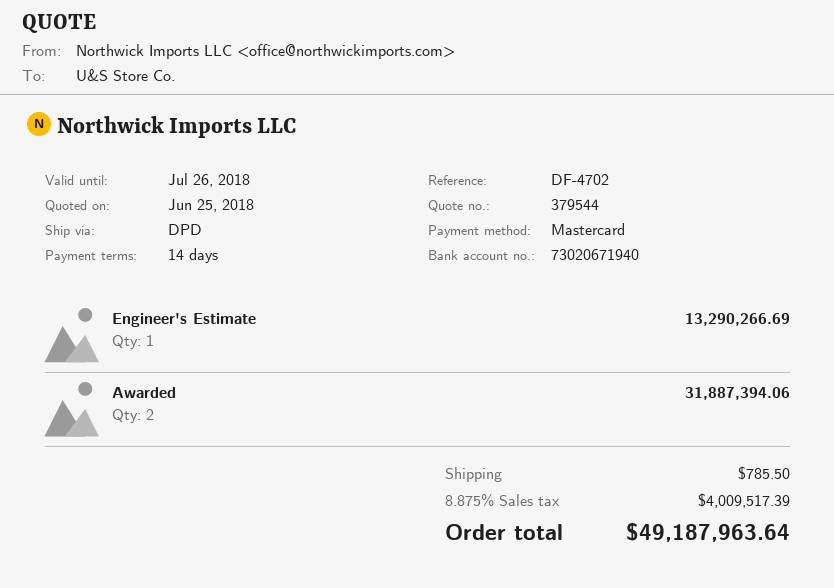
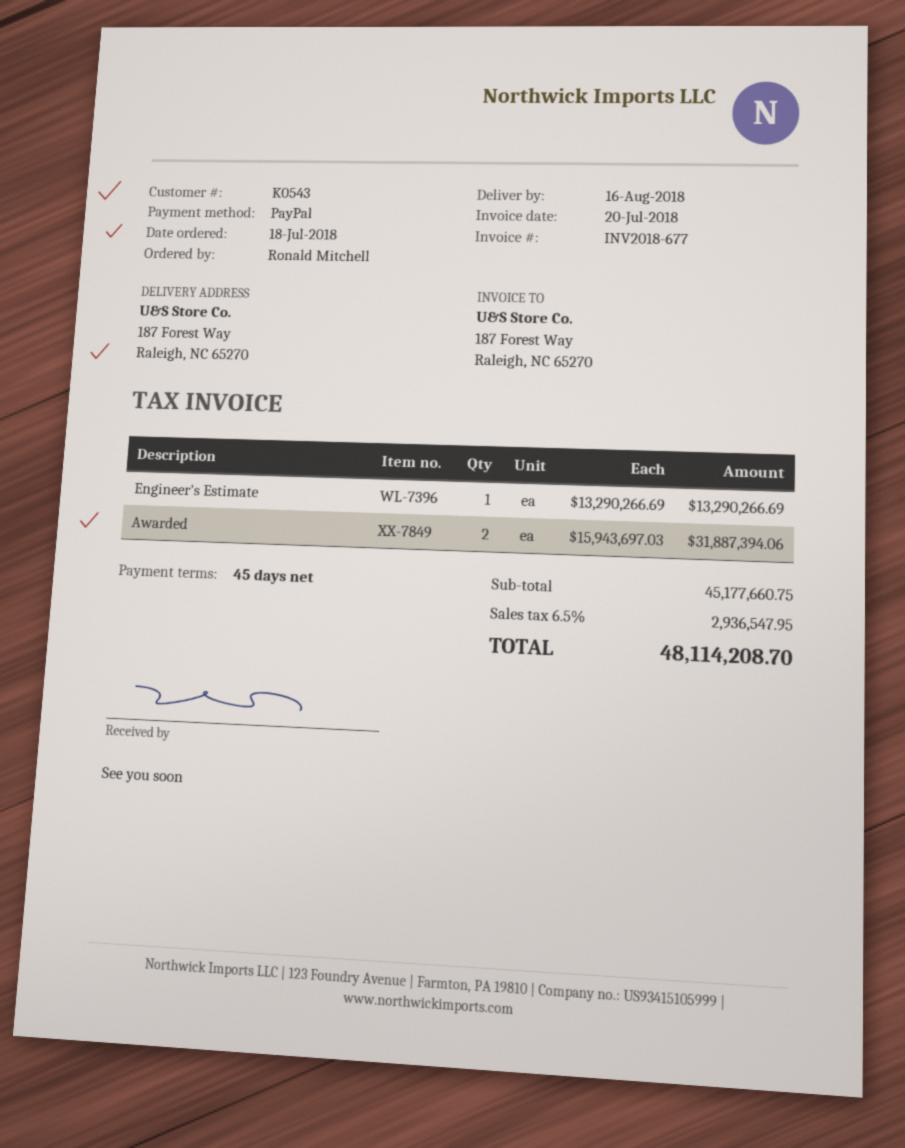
payment terms: 14 days -> 45 days
payment method: Mastercard -> PayPal
shipping: 785.50 -> none
tax: 8.875% = 4009517.39 -> 6.5% = 2936547.95
total: 49187963.64 -> 48114208.70

